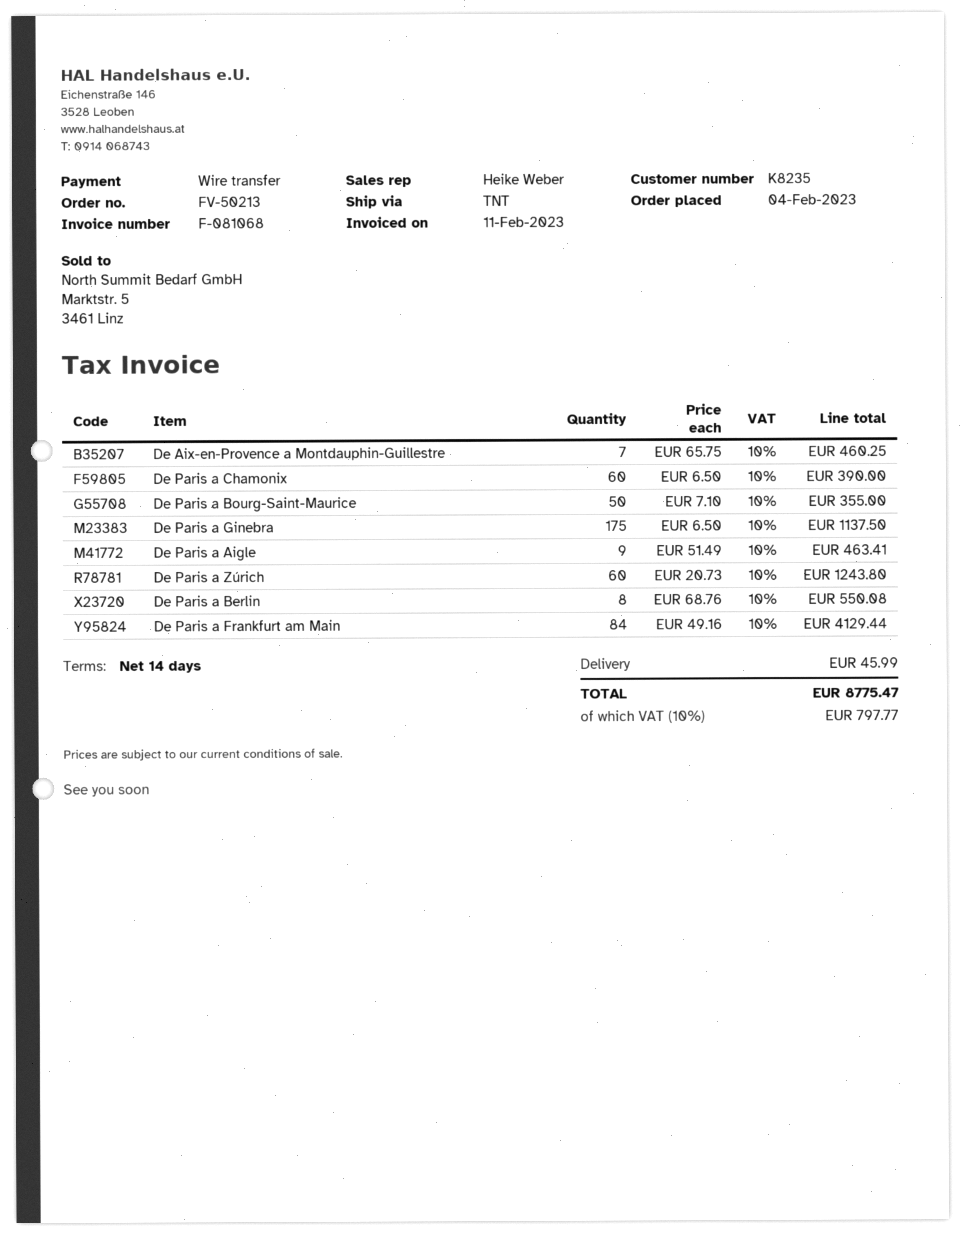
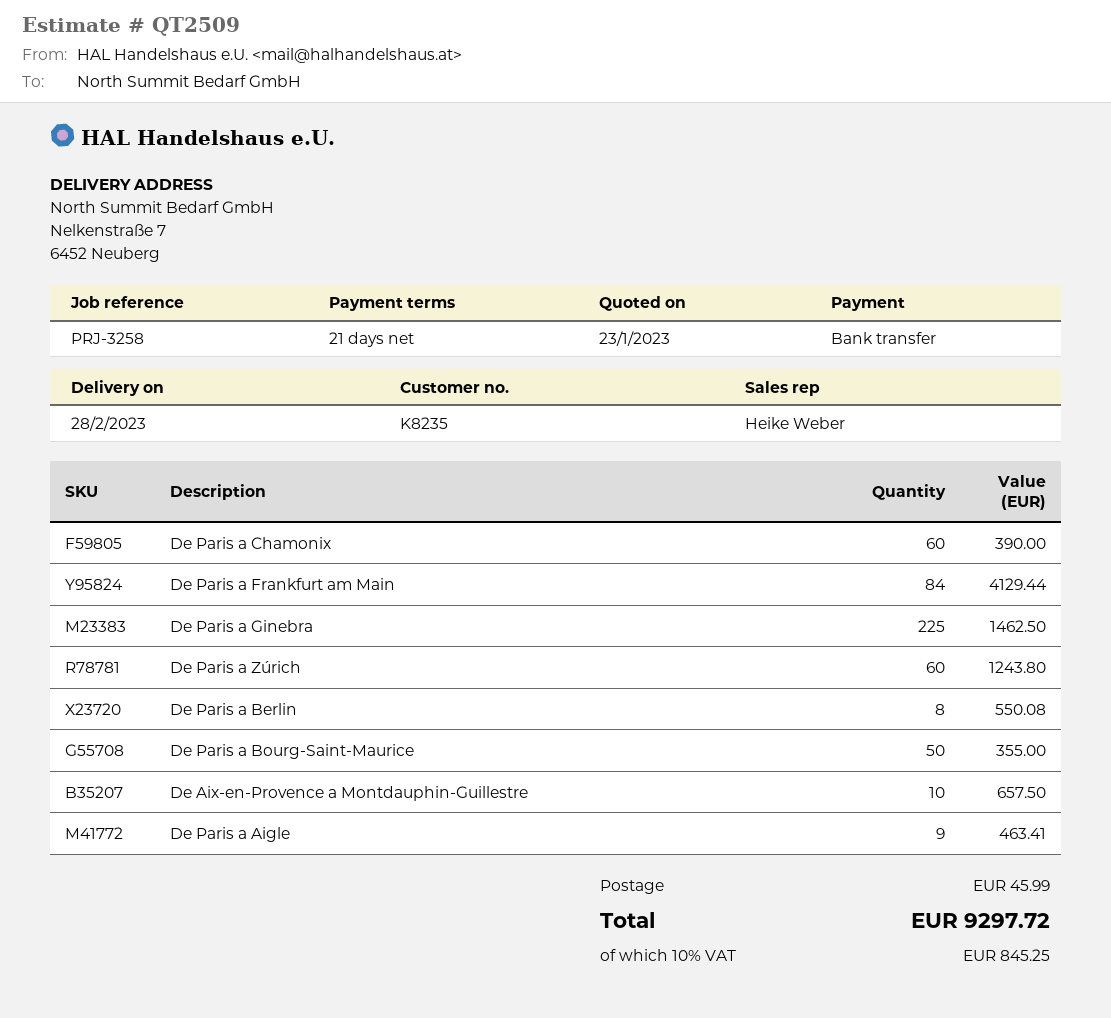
payment terms: 14 days -> 21 days
De Aix-en-Provence a Montdauphin-Guillestre: 7 for 460.25 -> 10 for 657.50
De Paris a Ginebra: 175 for 1137.50 -> 225 for 1462.50
tax: 10% = 797.77 -> 10% = 845.25
total: 8775.47 -> 9297.72

